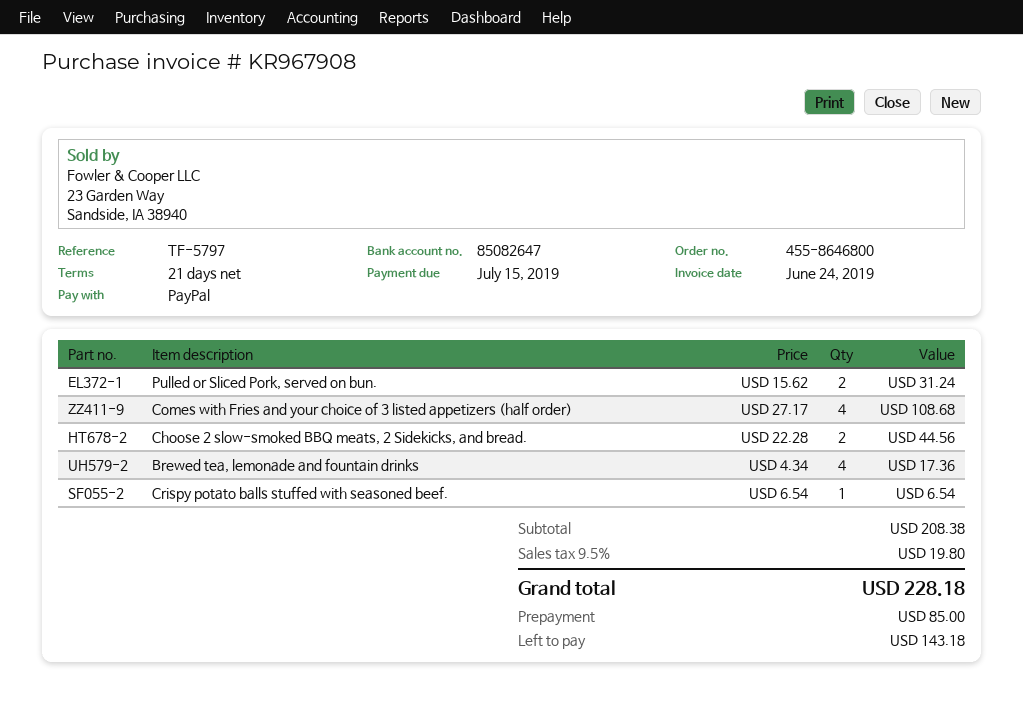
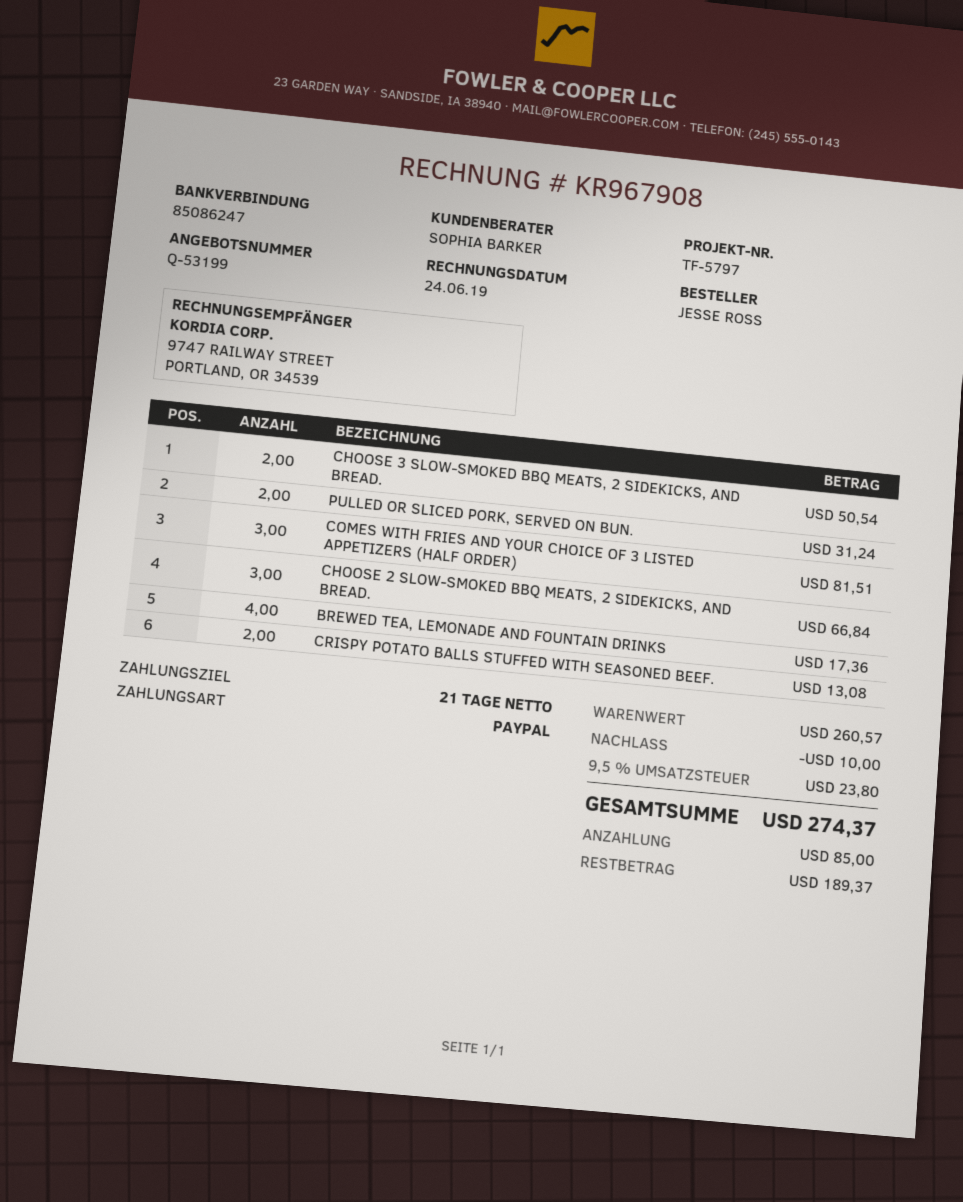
bank account: 85082647 -> 85086247
Comes with Fries and your choice of 3 listed appetizers (half order): 4 for 108.68 -> 3 for 81.51
Choose 2 slow-smoked BBQ meats, 2 Sidekicks, and bread.: 2 for 44.56 -> 3 for 66.84
Crispy potato balls stuffed with seasoned beef.: 1 for 6.54 -> 2 for 13.08
CHOOSE 3 SLOW-SMOKED BBQ MEATS, 2 SIDEKICKS, AND BREAD.: none -> 2 for 50.54
subtotal: 208.38 -> 260.57
discount: none -> 10.00
tax: 9.5% = 19.80 -> 9.5% = 23.80
total: 228.18 -> 274.37
balance: 143.18 -> 189.37

